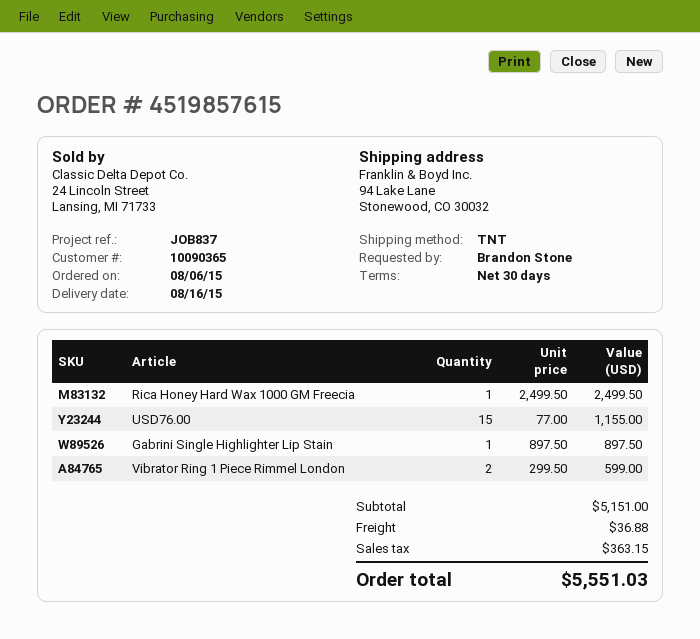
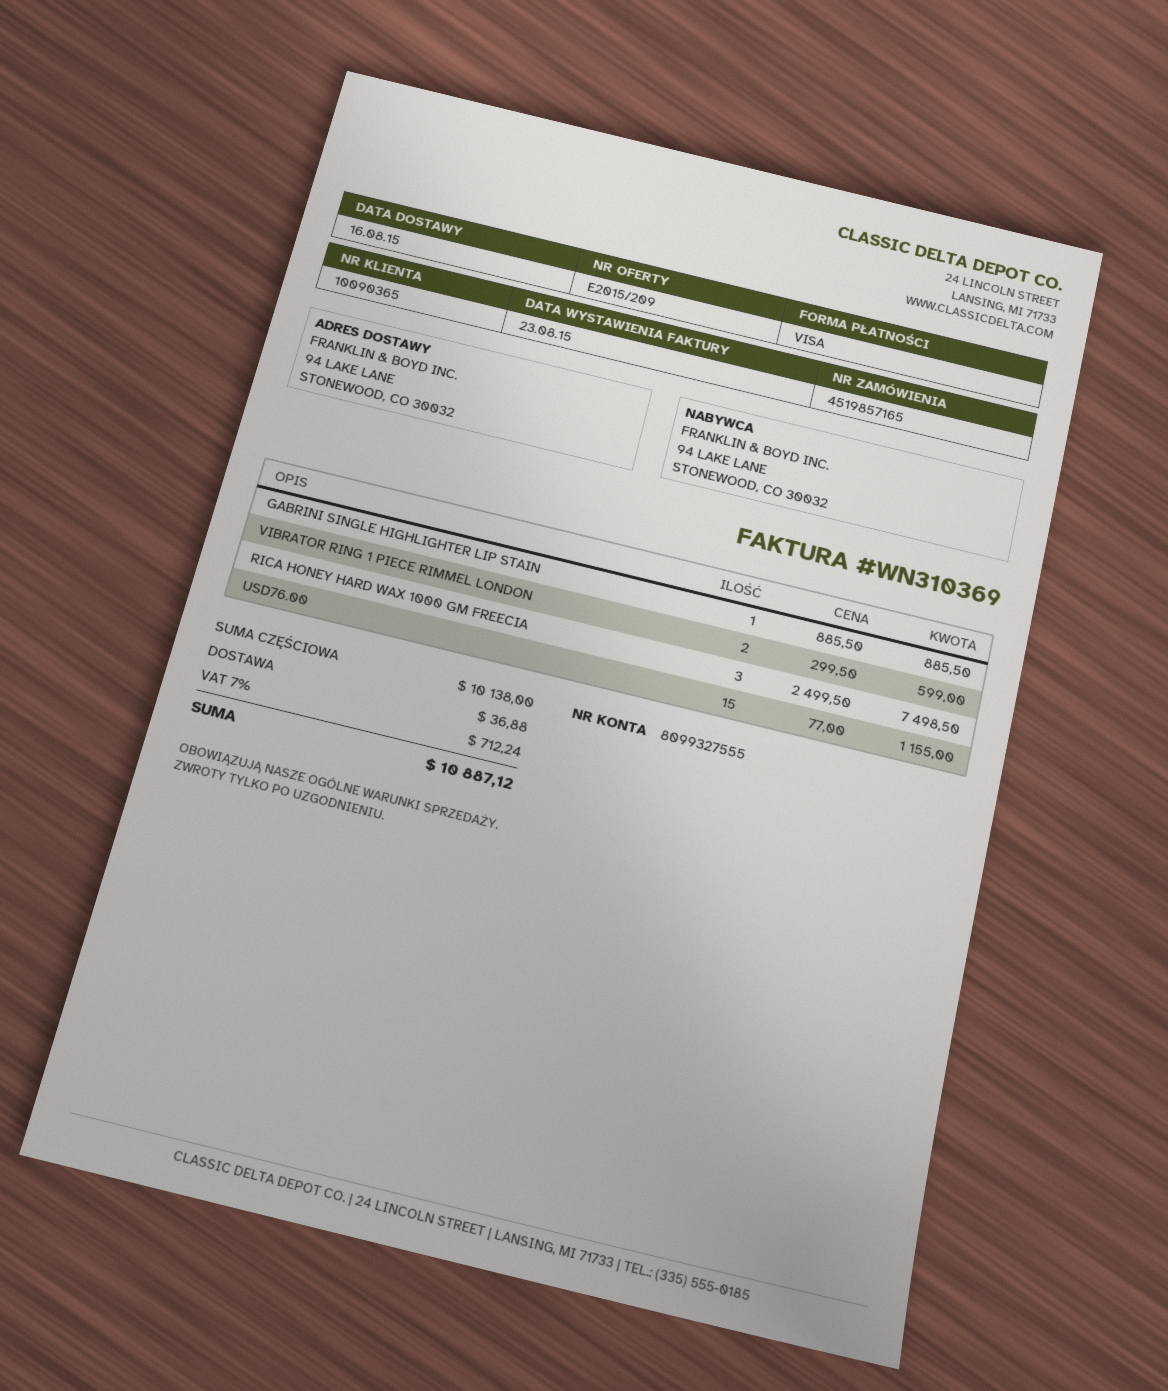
order number: 4519857615 -> 4519857165
Rica Honey Hard Wax 1000 GM Freecia: 1 x 2499.50 = 2499.50 -> 3 x 2499.50 = 7498.50
Gabrini Single Highlighter Lip Stain: 1 x 897.50 = 897.50 -> 1 x 885.50 = 885.50
subtotal: 5151.00 -> 10138.00
tax: 363.15 -> 712.24
total: 5551.03 -> 10887.12

